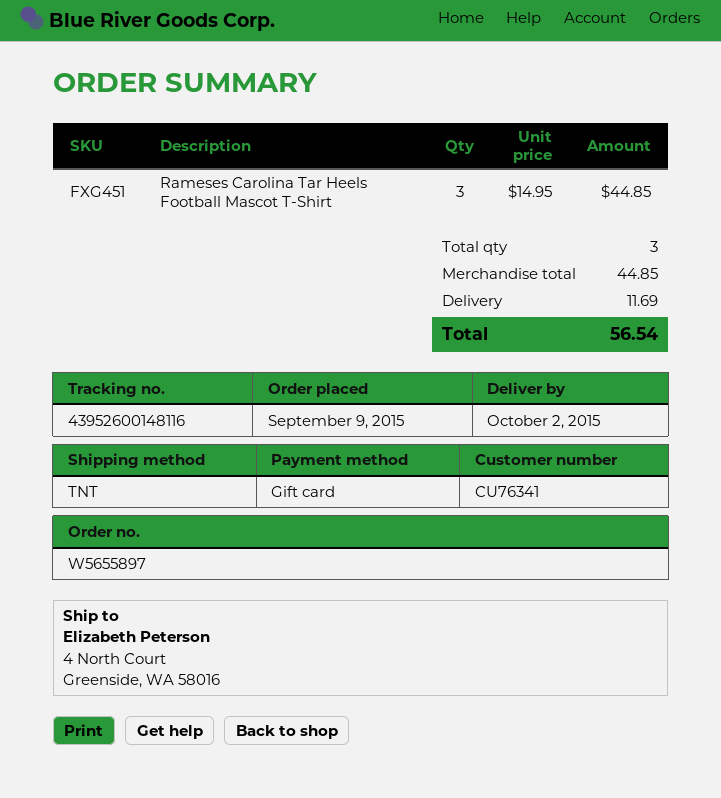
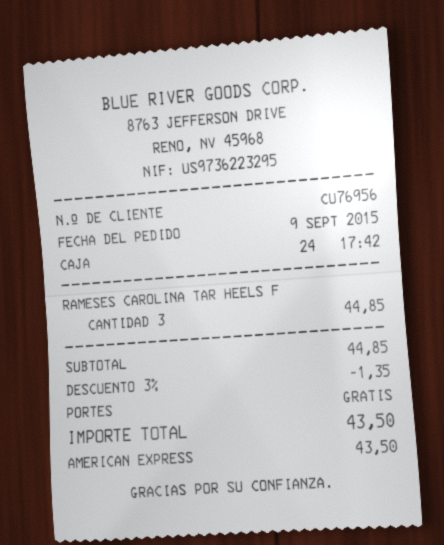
customer number: CU76341 -> CU76956
payment method: gift card -> American Express
discount: none -> 3% = 1.35
shipping: 11.69 -> 0.00
total: 56.54 -> 43.50

